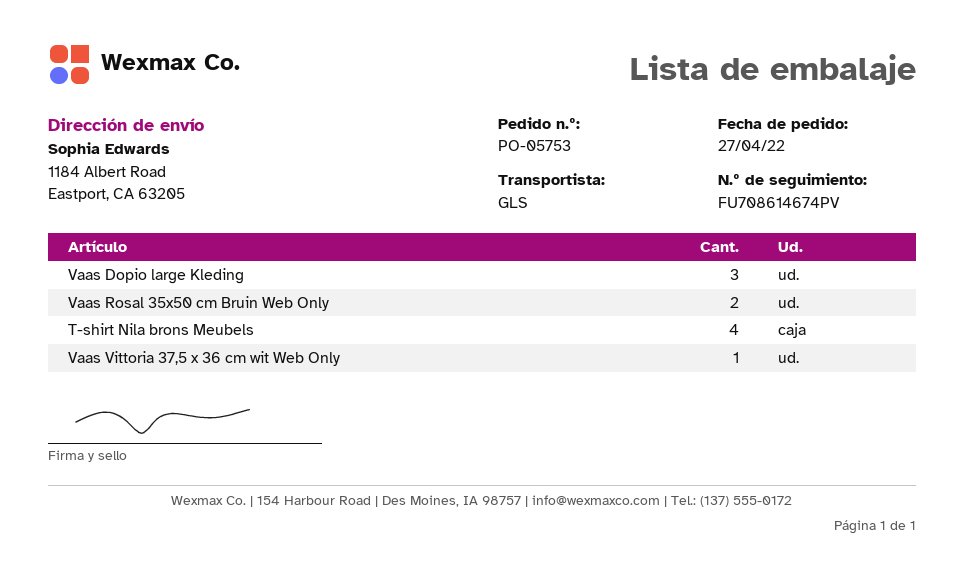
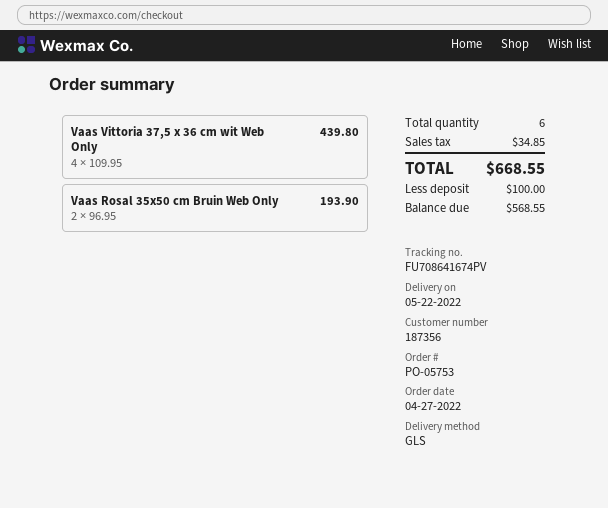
tracking number: FU708614674PV -> FU708641674PV
Vaas Dopio large Kleding: 3 -> none
T-shirt Nila brons Meubels: 4 -> none
Vaas Vittoria 37,5 x 36 cm wit Web Only: 1 -> 4

